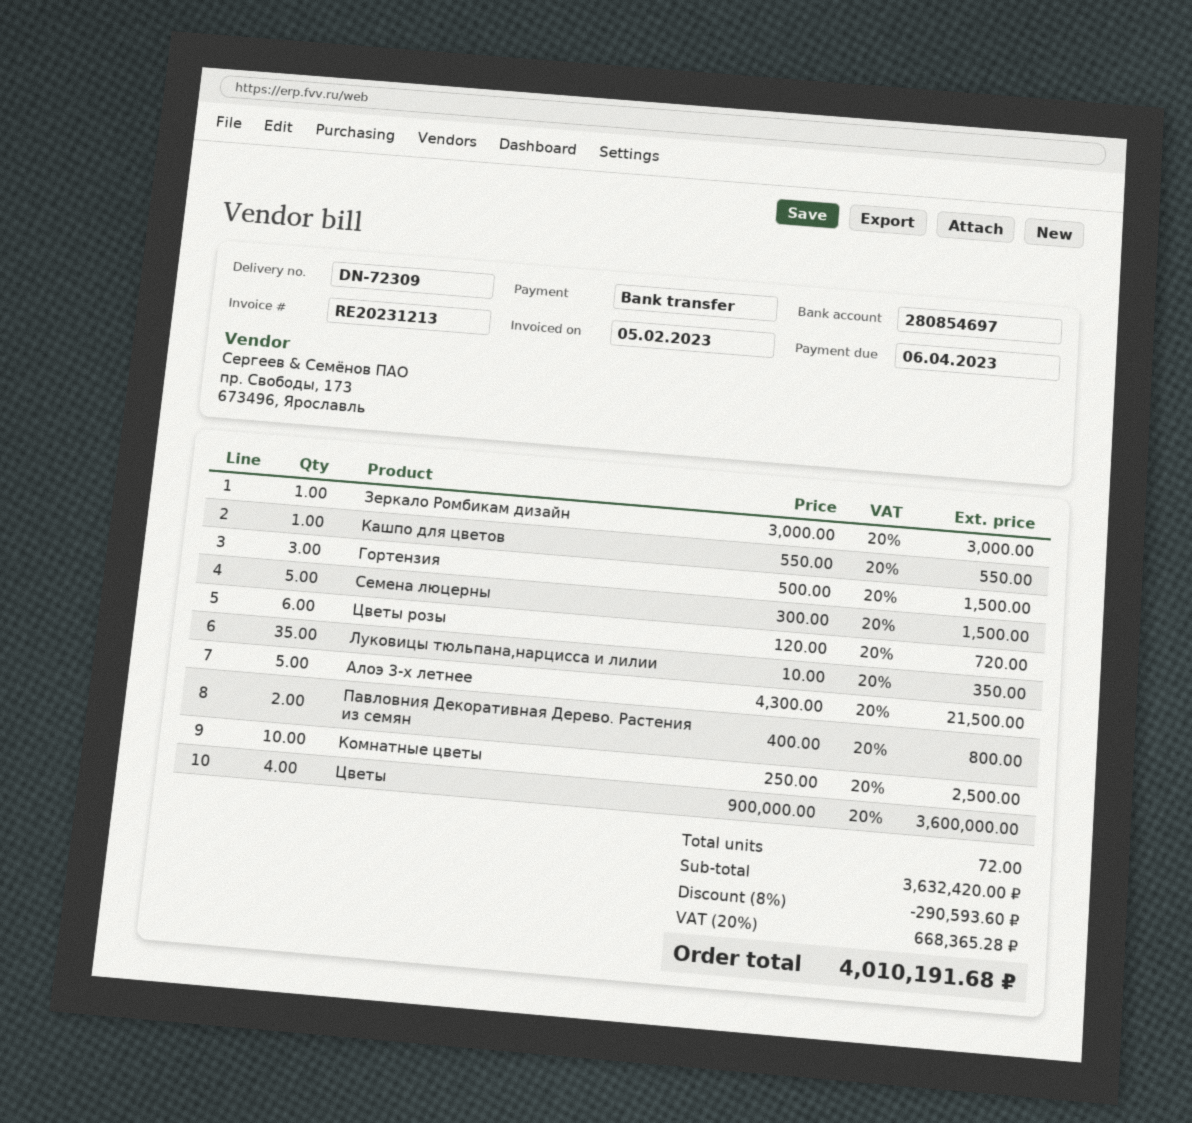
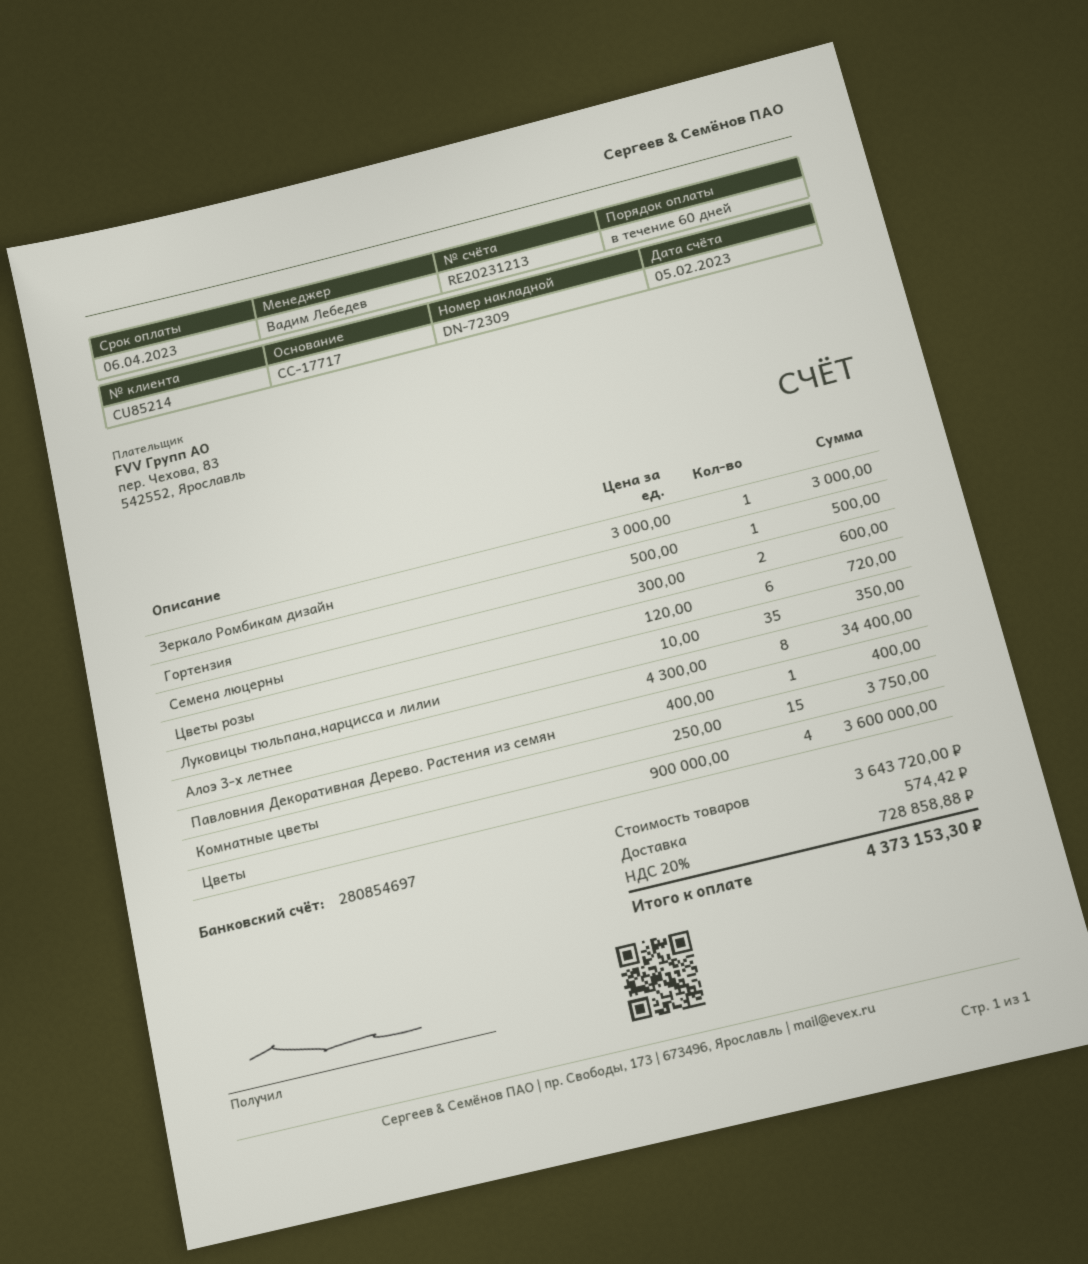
Кашпо для цветов: 1 x 550.00 = 550.00 -> none
Гортензия: 3 x 500.00 = 1500.00 -> 1 x 500.00 = 500.00
Семена люцерны: 5 x 300.00 = 1500.00 -> 2 x 300.00 = 600.00
Алоэ 3-х летнее: 5 x 4300.00 = 21500.00 -> 8 x 4300.00 = 34400.00
Павловния Декоративная Дерево. Растения из семян: 2 x 400.00 = 800.00 -> 1 x 400.00 = 400.00
Комнатные цветы: 10 x 250.00 = 2500.00 -> 15 x 250.00 = 3750.00
subtotal: 3632420.00 -> 3643720.00
discount: 8% = 290593.60 -> none
shipping: none -> 574.42
tax: 20% = 668365.28 -> 20% = 728858.88
total: 4010191.68 -> 4373153.30

